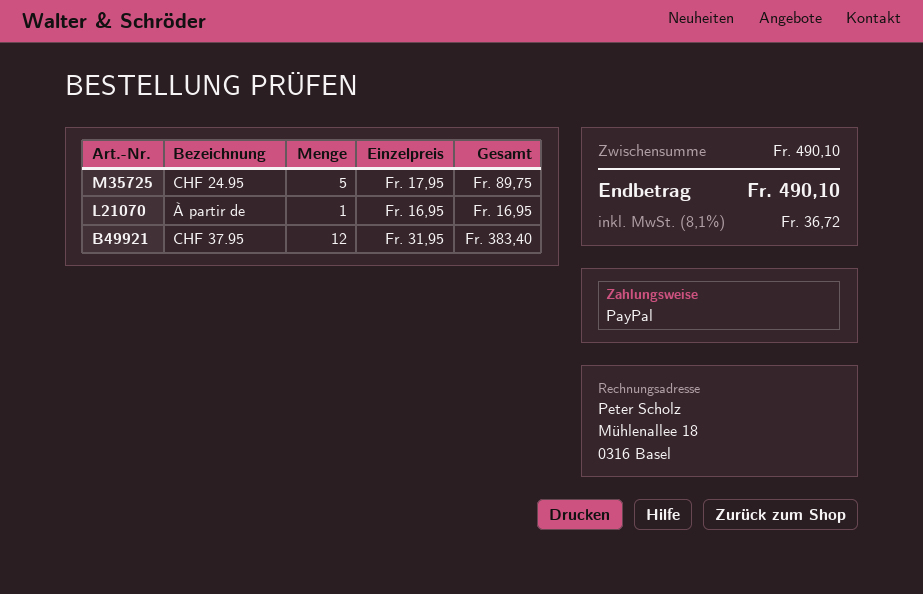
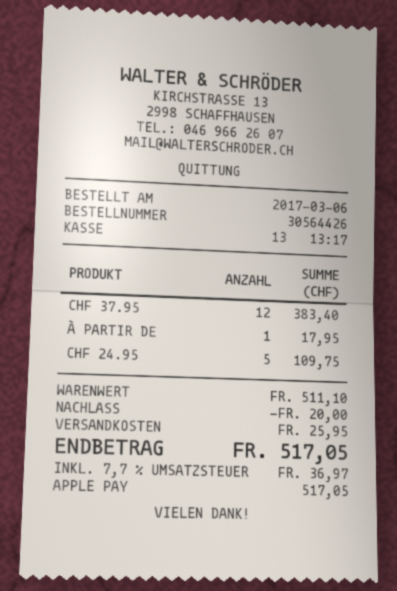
payment method: PayPal -> Apple Pay
CHF 24.95: 5 for 89.75 -> 5 for 109.75
À partir de: 1 for 16.95 -> 1 for 17.95
subtotal: 490.10 -> 511.10
discount: none -> 20.00
shipping: none -> 25.95
tax: 8.1% = 36.72 -> 7.7% = 36.97
total: 490.10 -> 517.05

